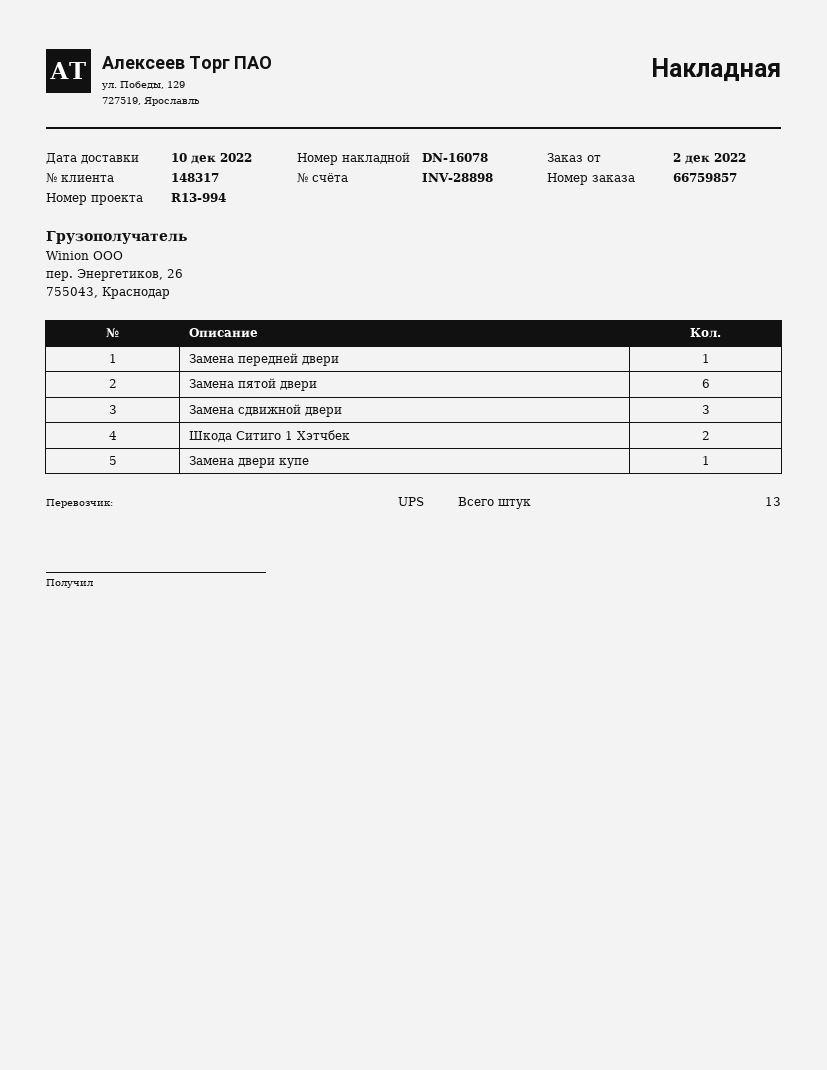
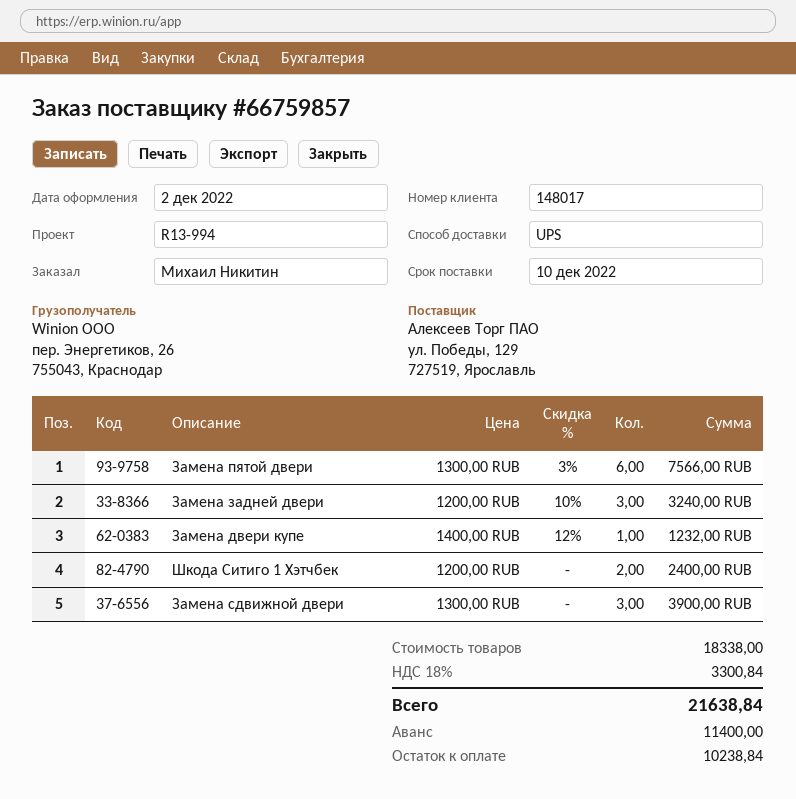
customer number: 148317 -> 148017
Замена передней двери: 1 -> none
Замена задней двери: none -> 3

